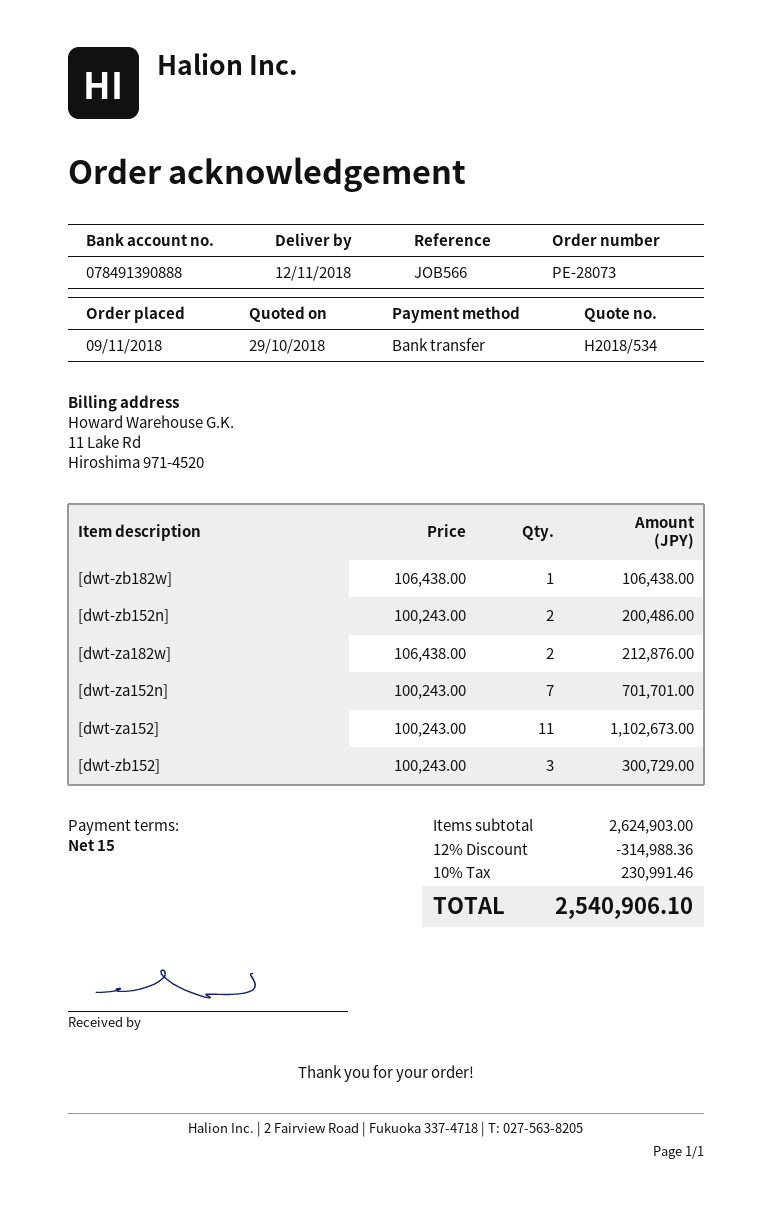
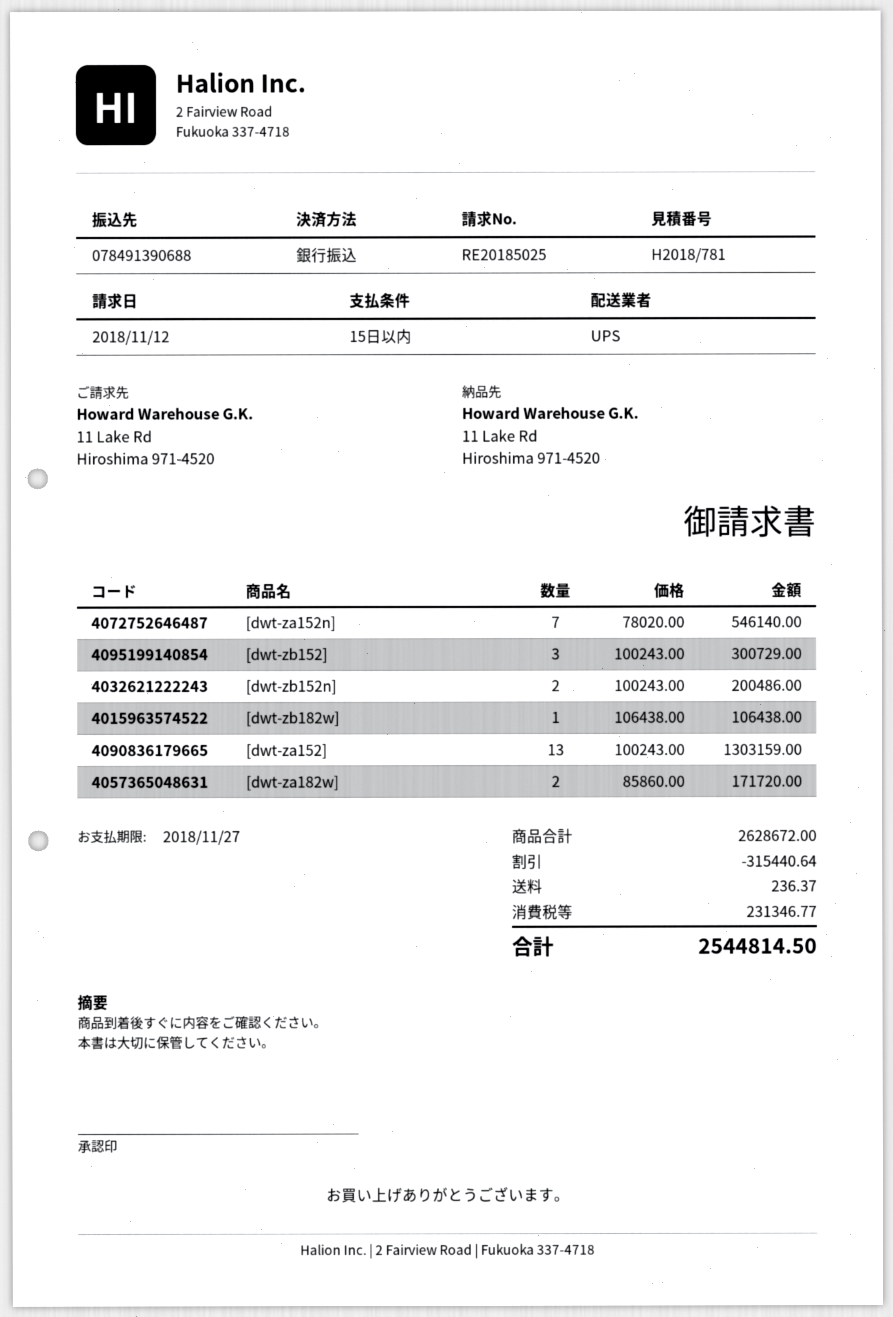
quote number: H2018/534 -> H2018/781
bank account: 078491390888 -> 078491390688
[dwt-za182w]: 2 x 106438.00 = 212876.00 -> 2 x 85860.00 = 171720.00
[dwt-za152n]: 7 x 100243.00 = 701701.00 -> 7 x 78020.00 = 546140.00
[dwt-za152]: 11 x 100243.00 = 1102673.00 -> 13 x 100243.00 = 1303159.00
subtotal: 2624903.00 -> 2628672.00
discount: 314988.36 -> 315440.64
shipping: none -> 236.37
tax: 230991.46 -> 231346.77
total: 2540906.10 -> 2544814.50

